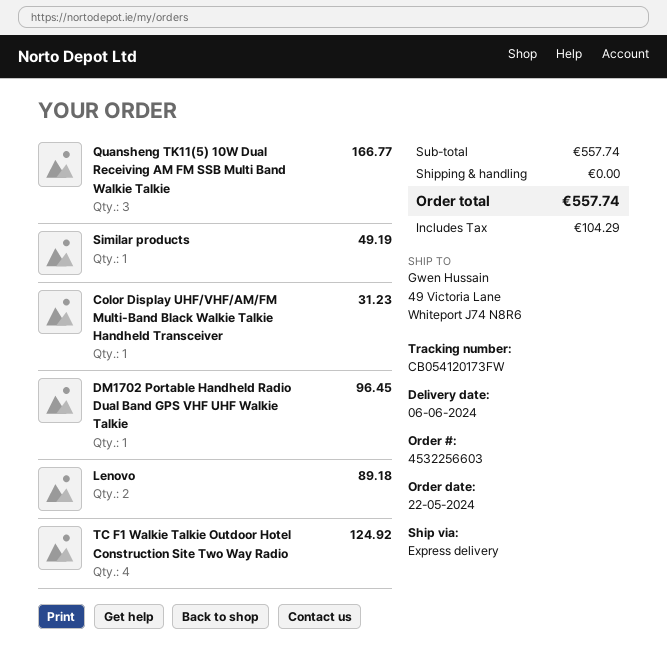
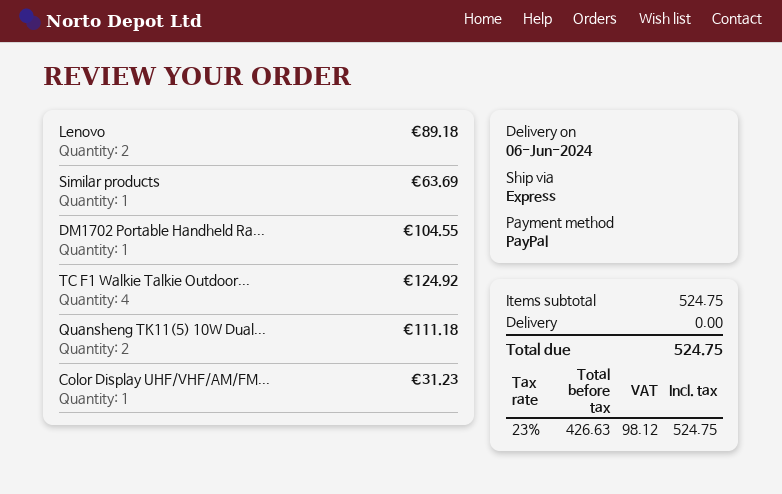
Quansheng TK11(5) 10W Dual Receiving AM FM SSB Multi Band Walkie Talkie: 3 for 166.77 -> 2 for 111.18
Similar products: 1 for 49.19 -> 1 for 63.69
DM1702 Portable Handheld Radio Dual Band GPS VHF UHF Walkie Talkie: 1 for 96.45 -> 1 for 104.55
subtotal: 557.74 -> 524.75
tax: 104.29 -> 98.12
total: 557.74 -> 524.75

